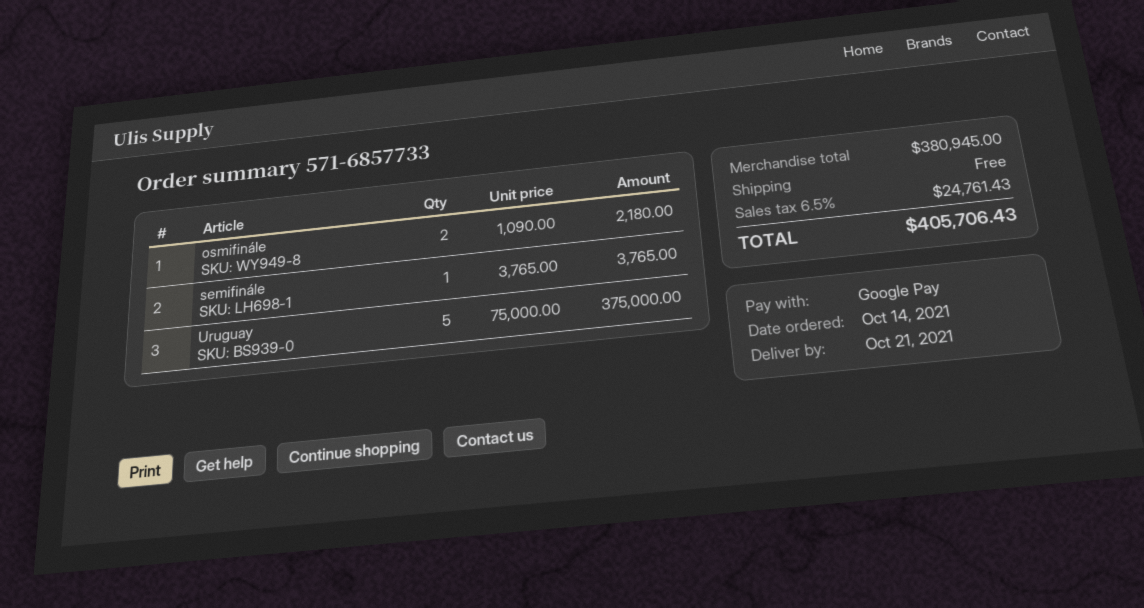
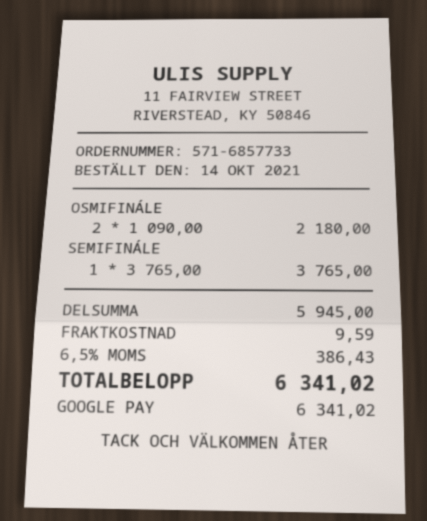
Uruguay: 5 x 75000.00 = 375000.00 -> none
subtotal: 380945.00 -> 5945.00
shipping: 0.00 -> 9.59
tax: 6.5% = 24761.43 -> 6.5% = 386.43
total: 405706.43 -> 6341.02

